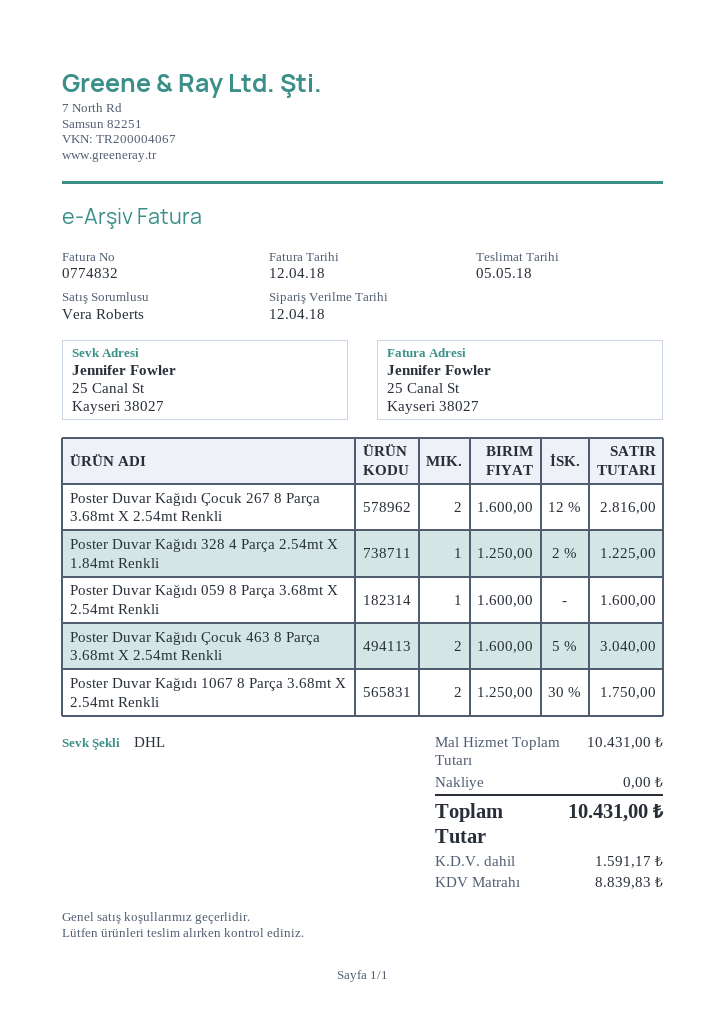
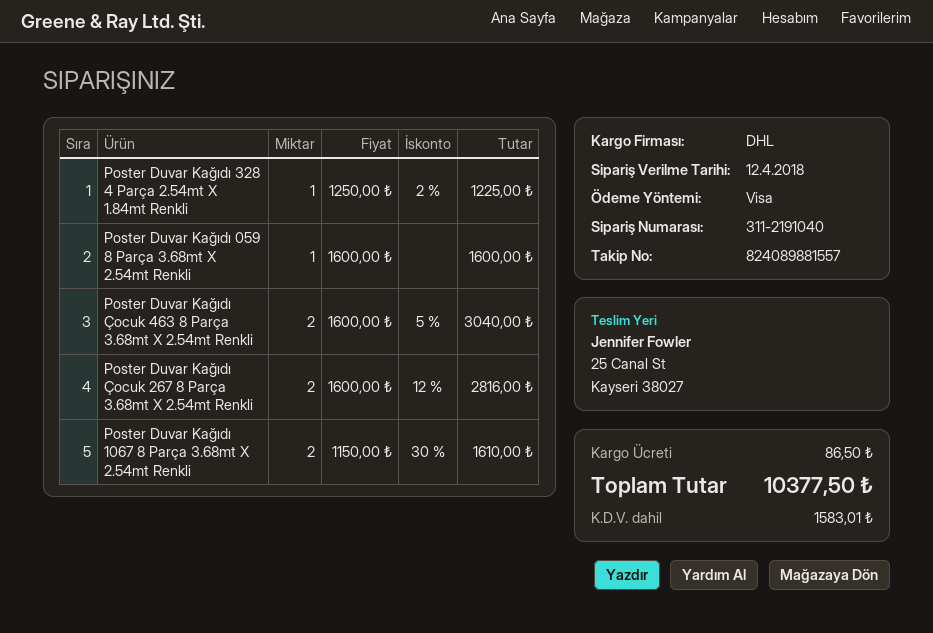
Poster Duvar Kağıdı 1067 8 Parça 3.68mt X 2.54mt Renkli: 2 x 1250.00 - 30% = 1750.00 -> 2 x 1150.00 - 30% = 1610.00
shipping: 0.00 -> 86.50
tax: 1591.17 -> 1583.01
total: 10431.00 -> 10377.50

